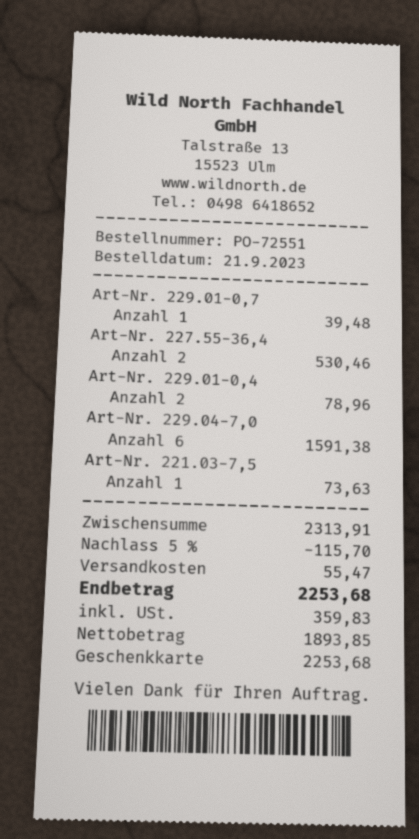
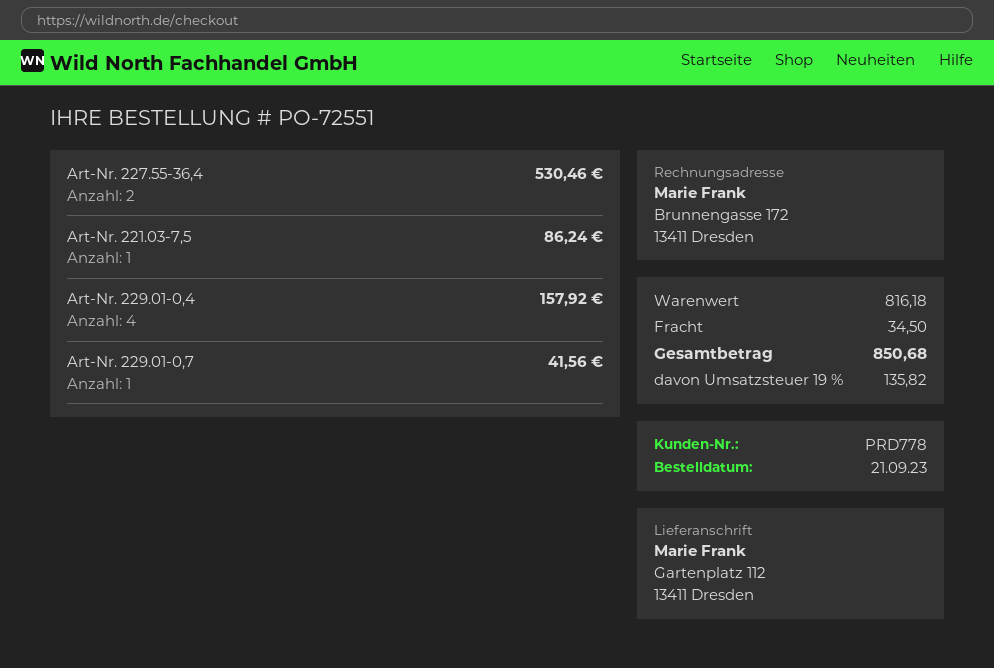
Art-Nr. 229.01-0,7: 1 for 39.48 -> 1 for 41.56
Art-Nr. 229.01-0,4: 2 for 78.96 -> 4 for 157.92
Art-Nr. 229.04-7,0: 6 for 1591.38 -> none
Art-Nr. 221.03-7,5: 1 for 73.63 -> 1 for 86.24
subtotal: 2313.91 -> 816.18
discount: 5% = 115.70 -> none
shipping: 55.47 -> 34.50
tax: 359.83 -> 135.82
total: 2253.68 -> 850.68

